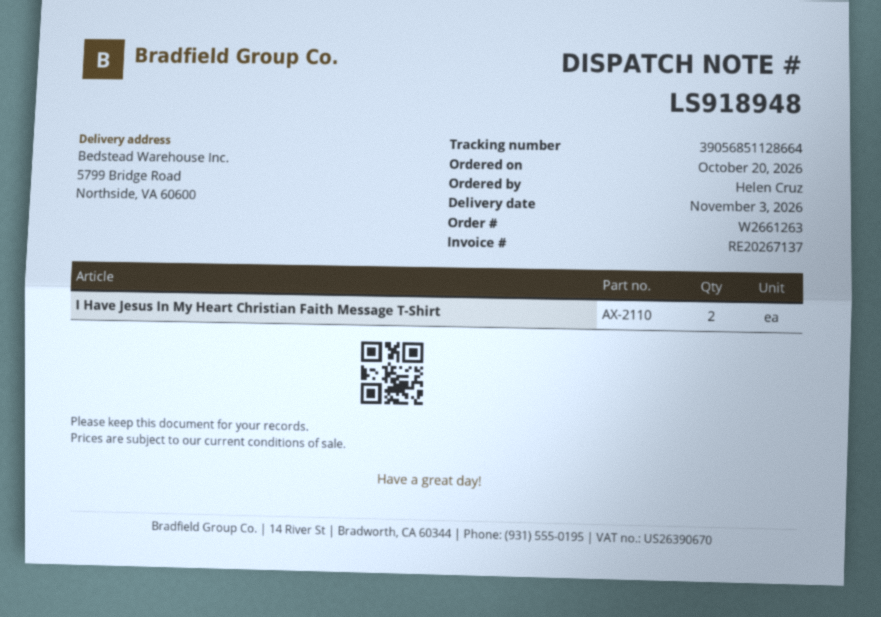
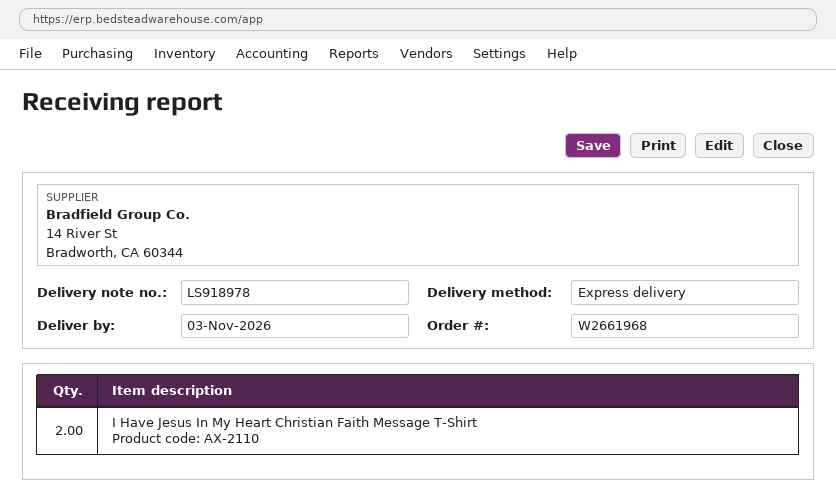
order number: W2661263 -> W2661968
delivery note number: LS918948 -> LS918978

